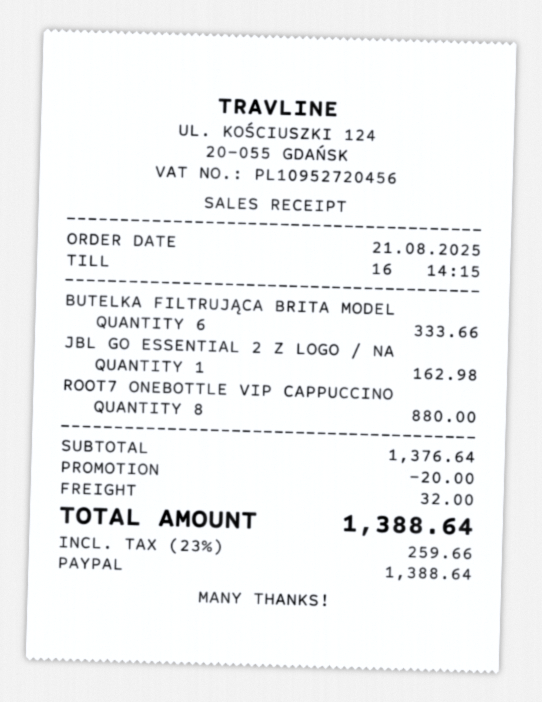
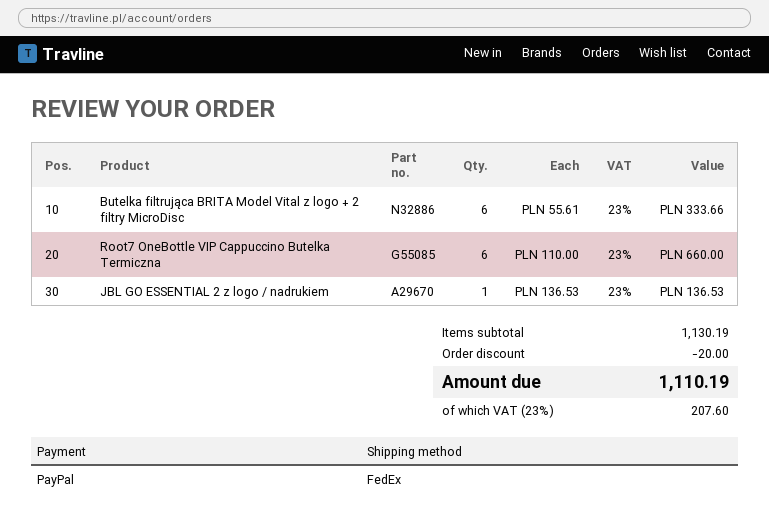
JBL GO ESSENTIAL 2 Z LOGO / NA: 1 for 162.98 -> 1 for 136.53
ROOT7 ONEBOTTLE VIP CAPPUCCINO: 8 for 880.00 -> 6 for 660.00
subtotal: 1376.64 -> 1130.19
shipping: 32.00 -> none
tax: 23% = 259.66 -> 23% = 207.60
total: 1388.64 -> 1110.19

